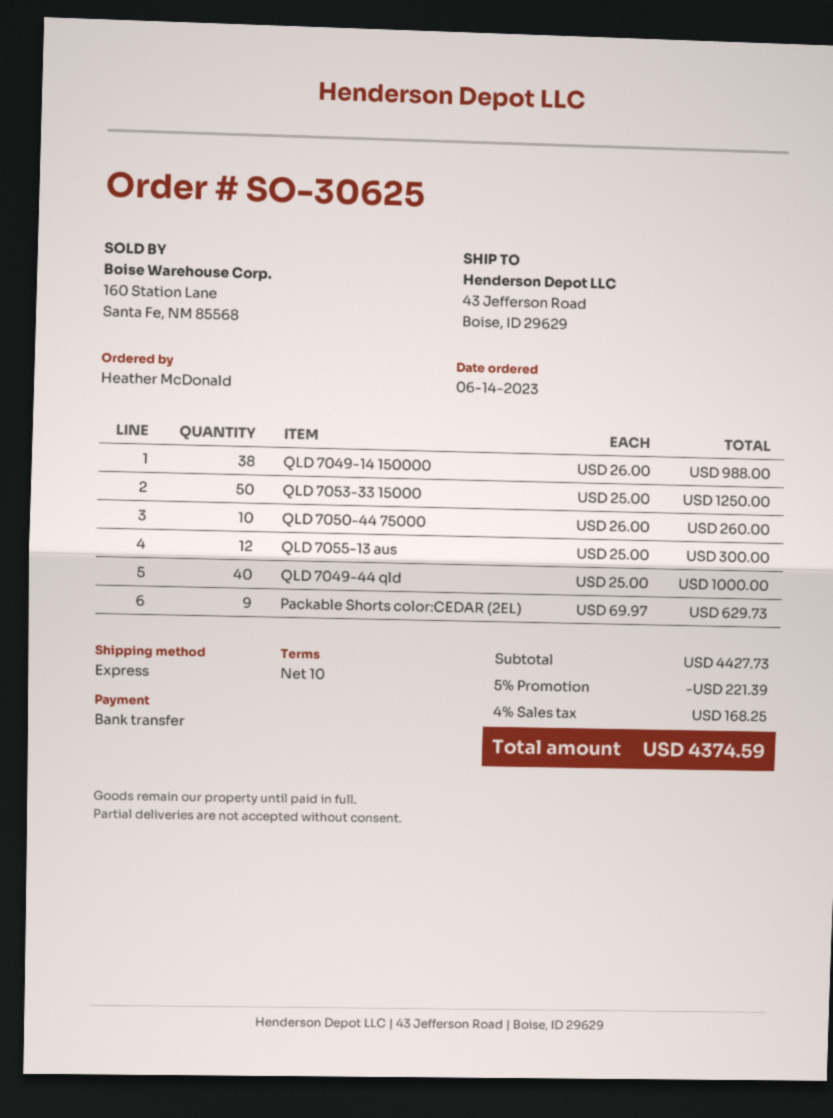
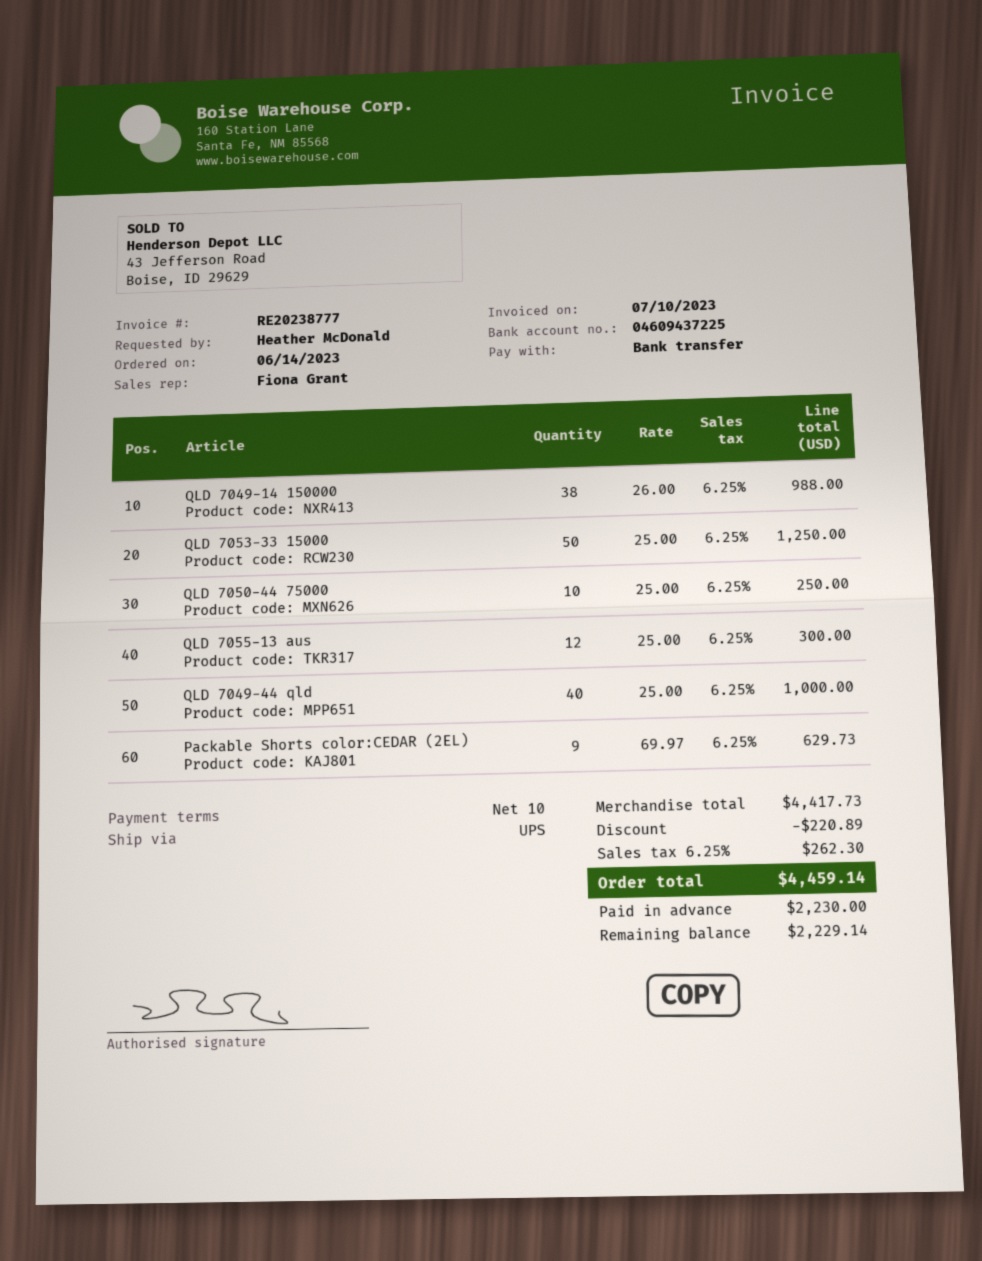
shipping method: express -> UPS
QLD 7050-44 75000: 10 x 26.00 = 260.00 -> 10 x 25.00 = 250.00
subtotal: 4427.73 -> 4417.73
discount: 221.39 -> 220.89
tax: 4% = 168.25 -> 6.25% = 262.30
total: 4374.59 -> 4459.14

